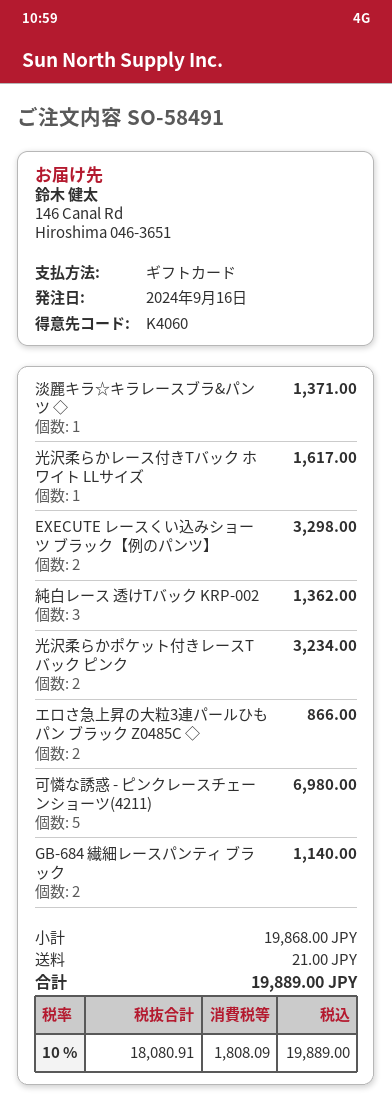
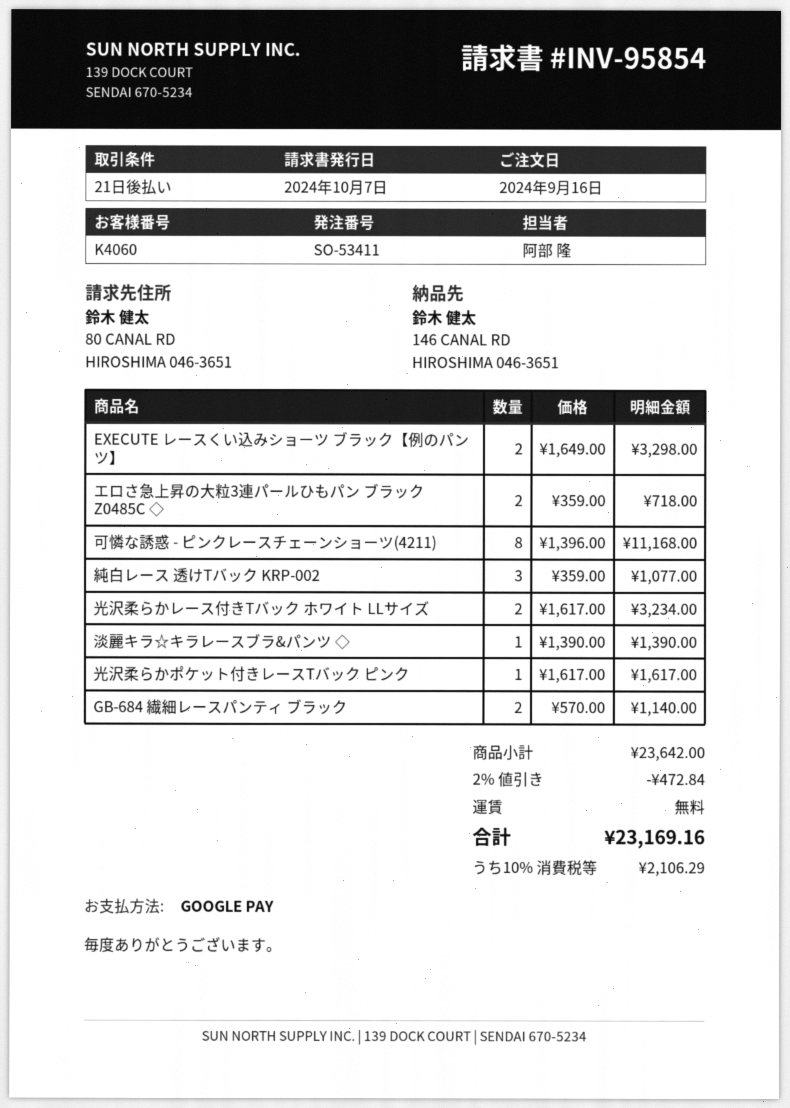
order number: SO-58491 -> SO-53411
payment method: gift card -> Google Pay
淡麗キラ☆キラレースブラ&パンツ ◇: 1 for 1371.00 -> 1 for 1390.00
光沢柔らかレース付きTバック ホワイト LLサイズ: 1 for 1617.00 -> 2 for 3234.00
純白レース 透けTバック KRP-002: 3 for 1362.00 -> 3 for 1077.00
光沢柔らかポケット付きレースTバック ピンク: 2 for 3234.00 -> 1 for 1617.00
エロさ急上昇の大粒3連パールひもパン ブラック Z0485C ◇: 2 for 866.00 -> 2 for 718.00
可憐な誘惑 - ピンクレースチェーンショーツ(4211): 5 for 6980.00 -> 8 for 11168.00
subtotal: 19868.00 -> 23642.00
discount: none -> 2% = 472.84
shipping: 21.00 -> 0.00
tax: 10% = 1808.09 -> 10% = 2106.29
total: 19889.00 -> 23169.16

